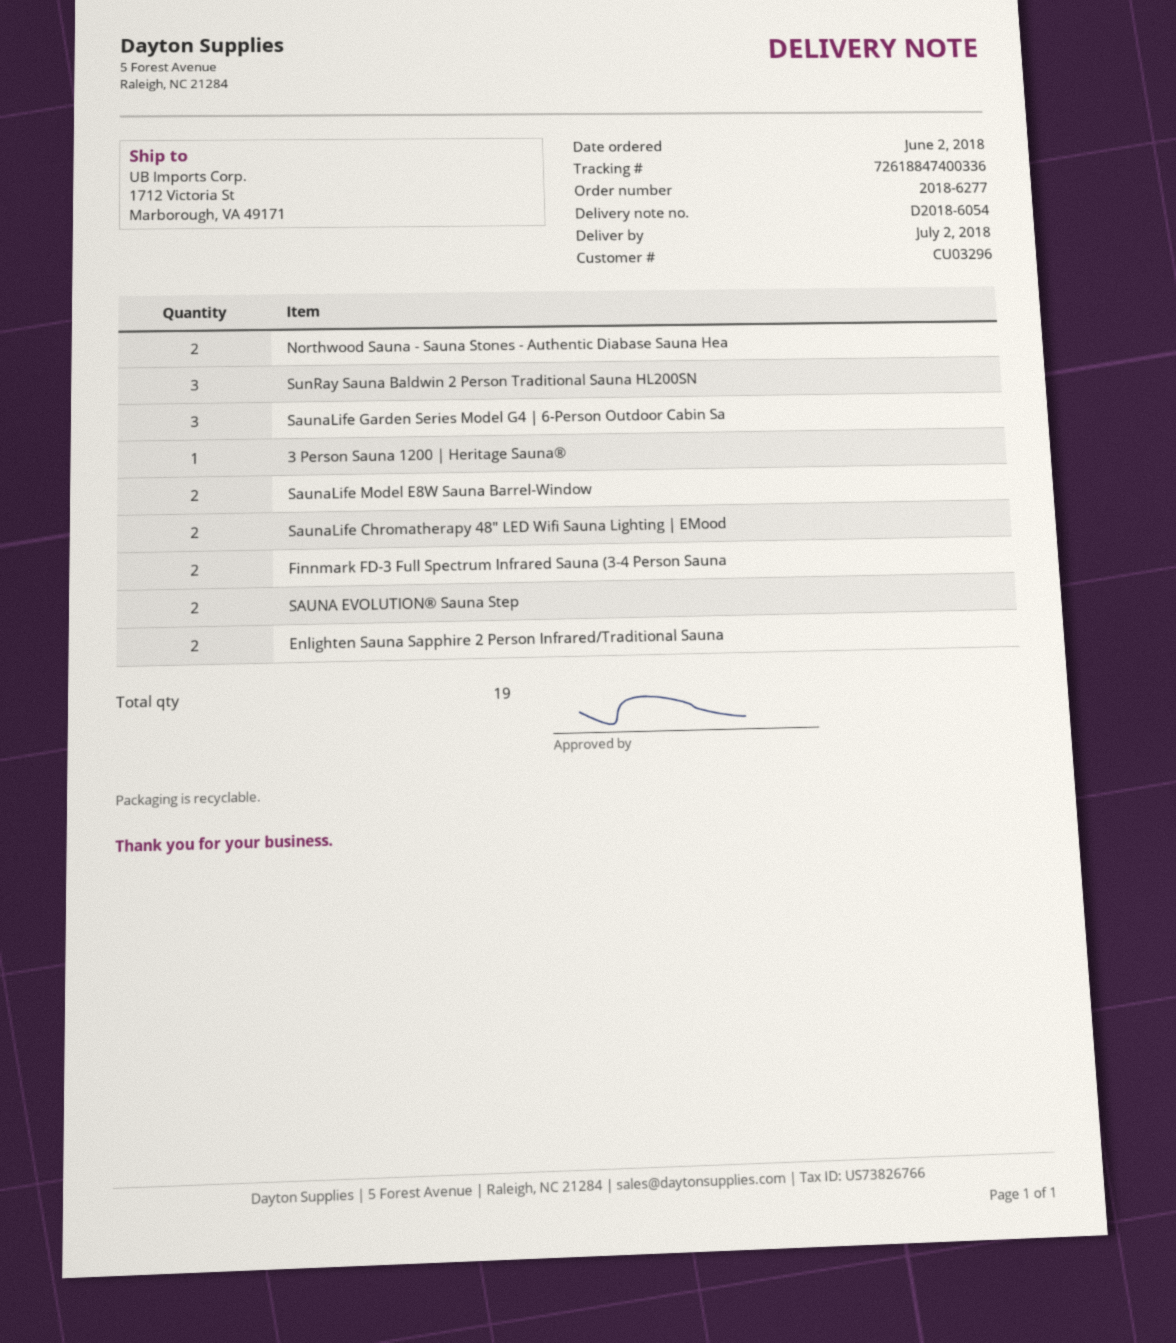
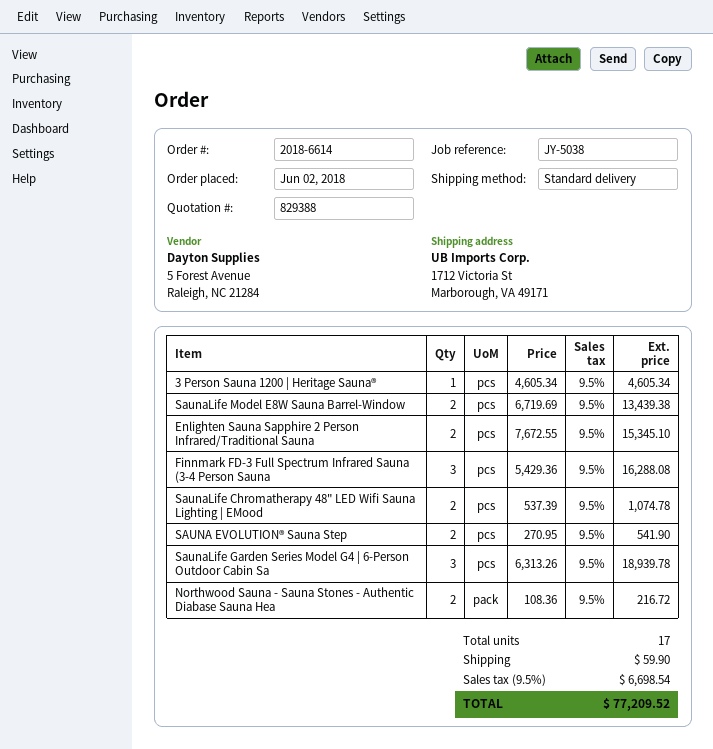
order number: 2018-6277 -> 2018-6614
SunRay Sauna Baldwin 2 Person Traditional Sauna HL200SN: 3 -> none
Finnmark FD-3 Full Spectrum Infrared Sauna (3-4 Person Sauna: 2 -> 3
total quantity: 19 -> 17

